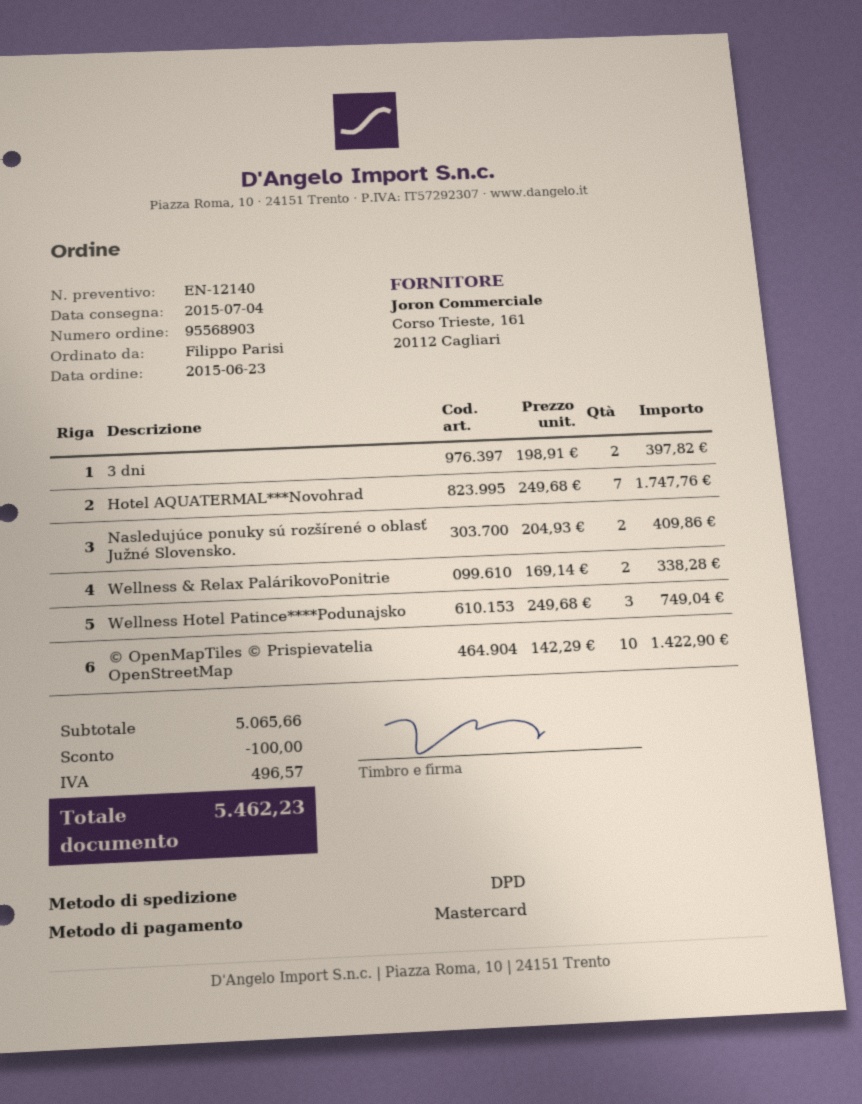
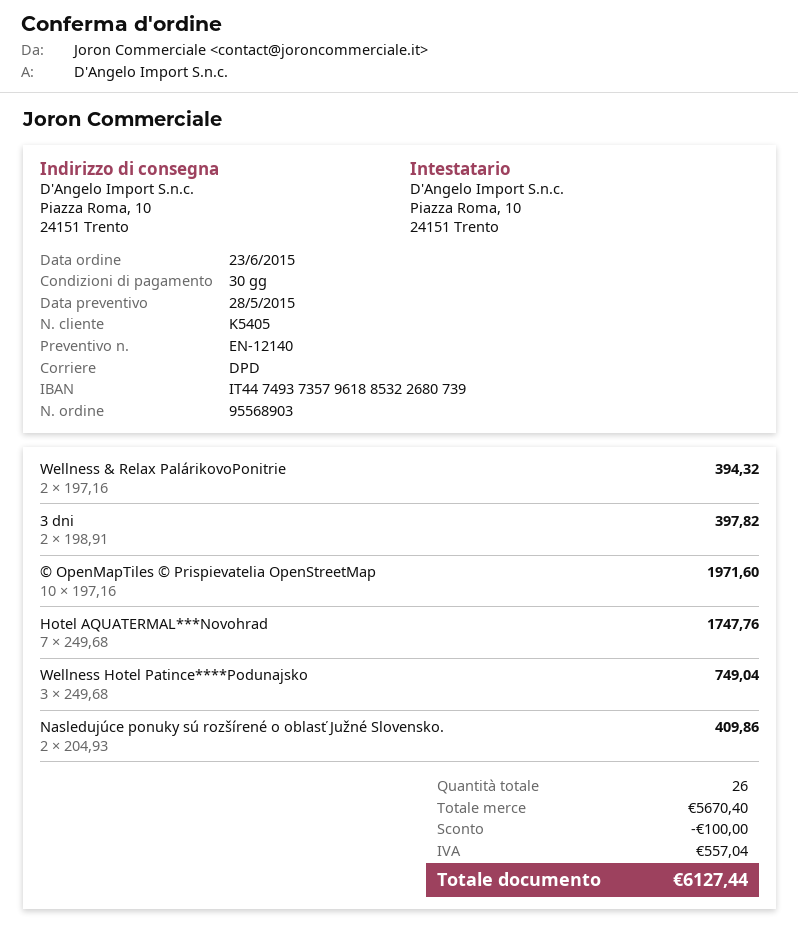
Wellness & Relax PalárikovoPonitrie: 2 x 169.14 = 338.28 -> 2 x 197.16 = 394.32
© OpenMapTiles © Prispievatelia OpenStreetMap: 10 x 142.29 = 1422.90 -> 10 x 197.16 = 1971.60
subtotal: 5065.66 -> 5670.40
tax: 496.57 -> 557.04
total: 5462.23 -> 6127.44

